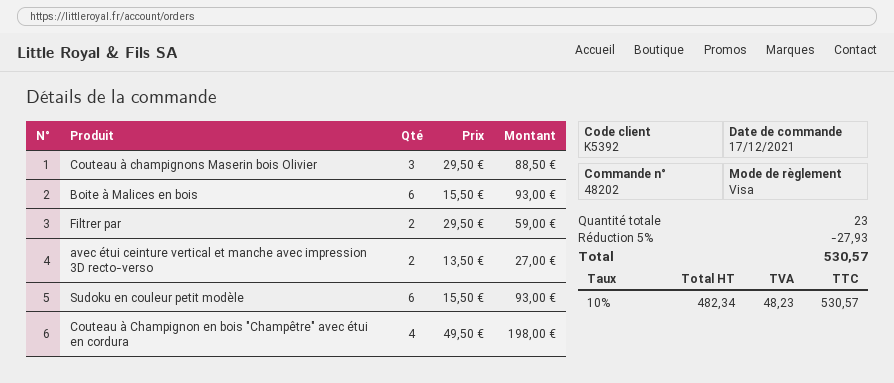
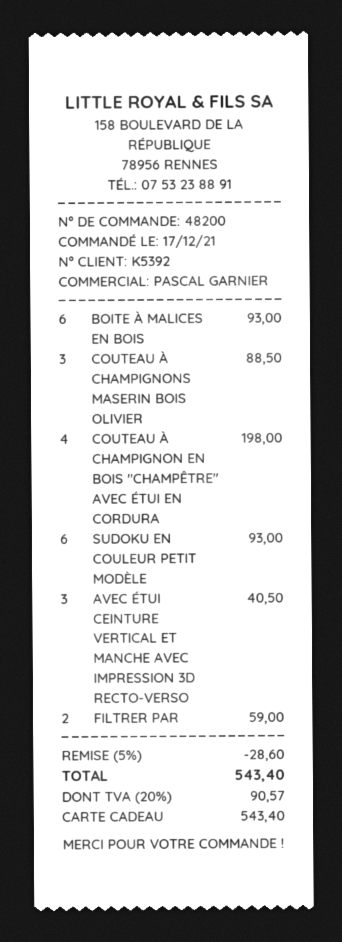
order number: 48202 -> 48200
payment method: Visa -> gift card
avec étui ceinture vertical et manche avec impression 3D recto-verso: 2 for 27.00 -> 3 for 40.50
discount: 5% = 27.93 -> 5% = 28.60
tax: 10% = 48.23 -> 20% = 90.57
total: 530.57 -> 543.40

